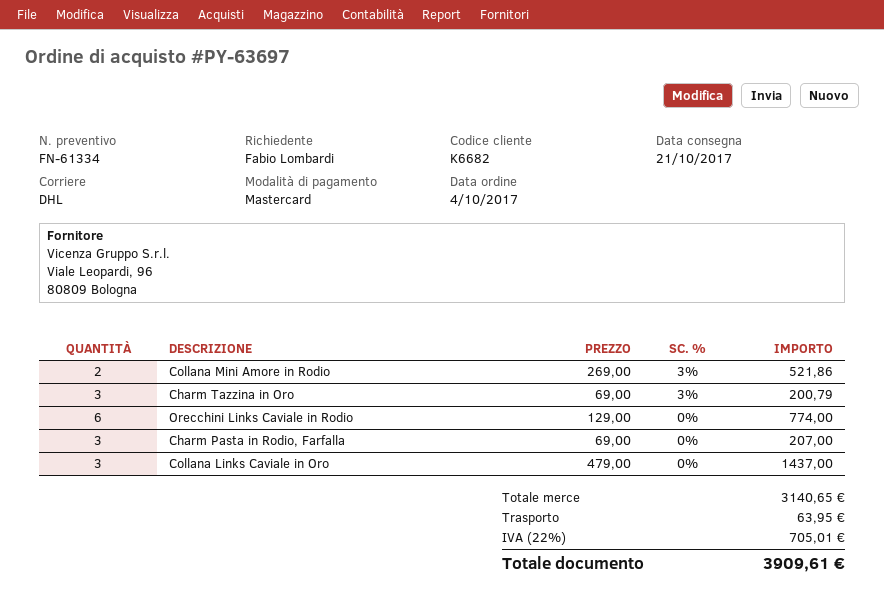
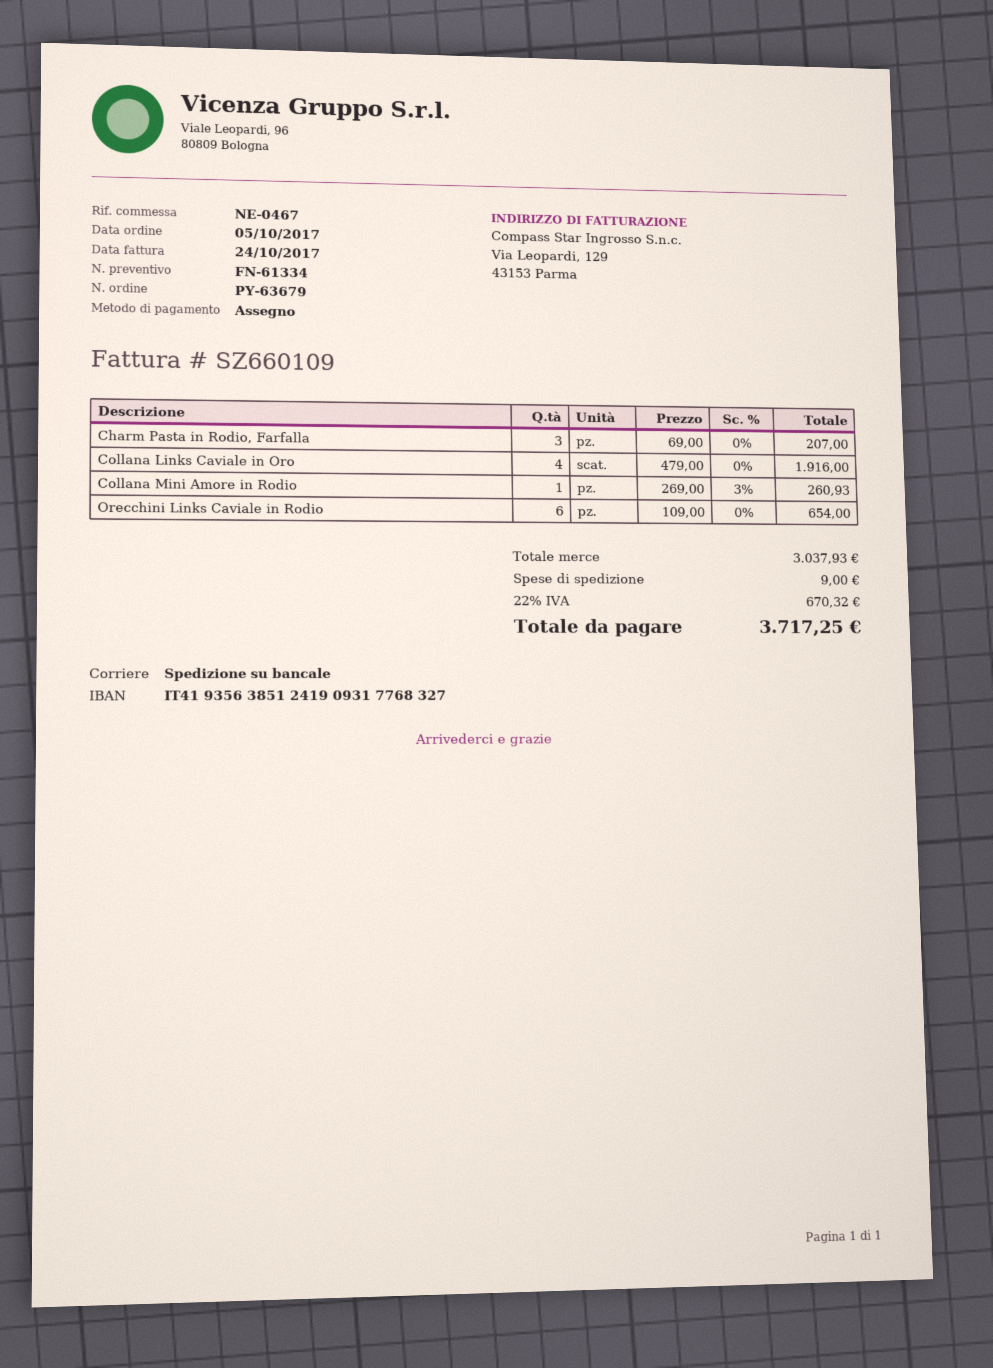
order number: PY-63697 -> PY-63679
order date: 2017-10-04 -> 2017-10-05
payment method: Mastercard -> cheque
shipping method: DHL -> pallet freight
Collana Mini Amore in Rodio: 2 x 269.00 - 3% = 521.86 -> 1 x 269.00 - 3% = 260.93
Charm Tazzina in Oro: 3 x 69.00 - 3% = 200.79 -> none
Orecchini Links Caviale in Rodio: 6 x 129.00 = 774.00 -> 6 x 109.00 = 654.00
Collana Links Caviale in Oro: 3 x 479.00 = 1437.00 -> 4 x 479.00 = 1916.00
subtotal: 3140.65 -> 3037.93
shipping: 63.95 -> 9.00
tax: 22% = 705.01 -> 22% = 670.32
total: 3909.61 -> 3717.25

